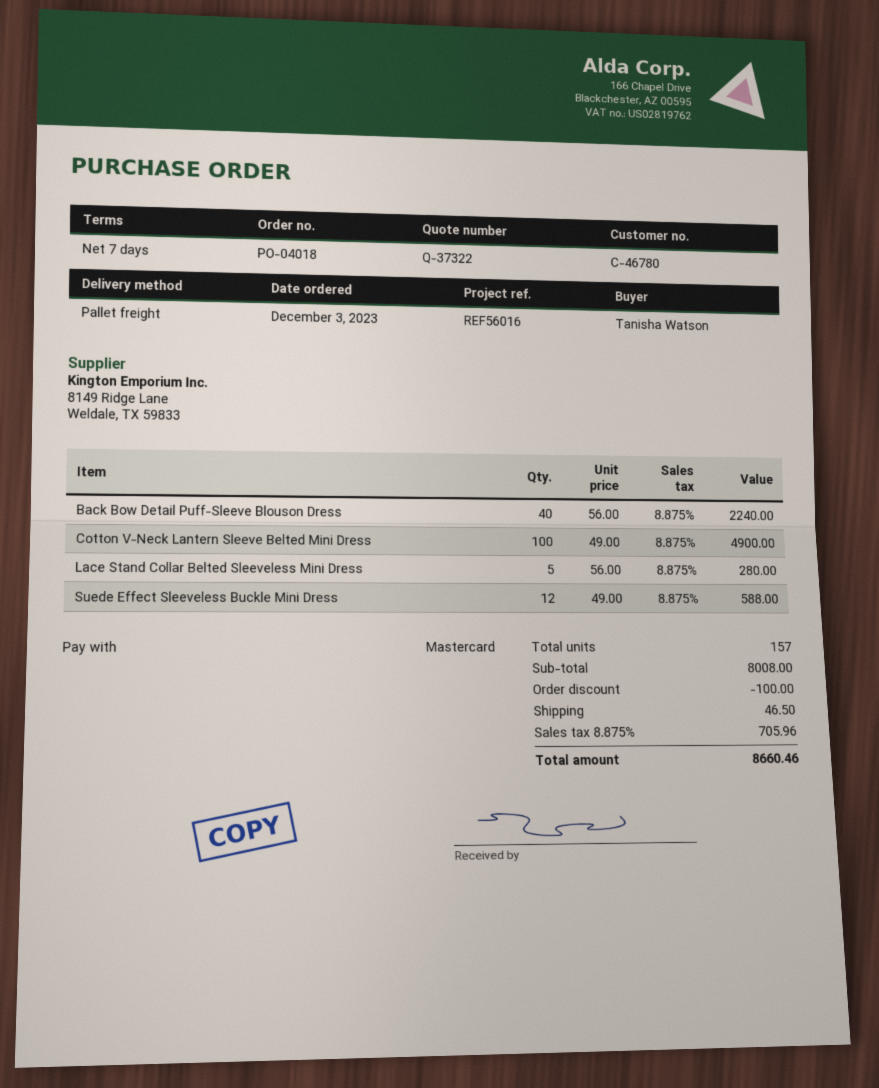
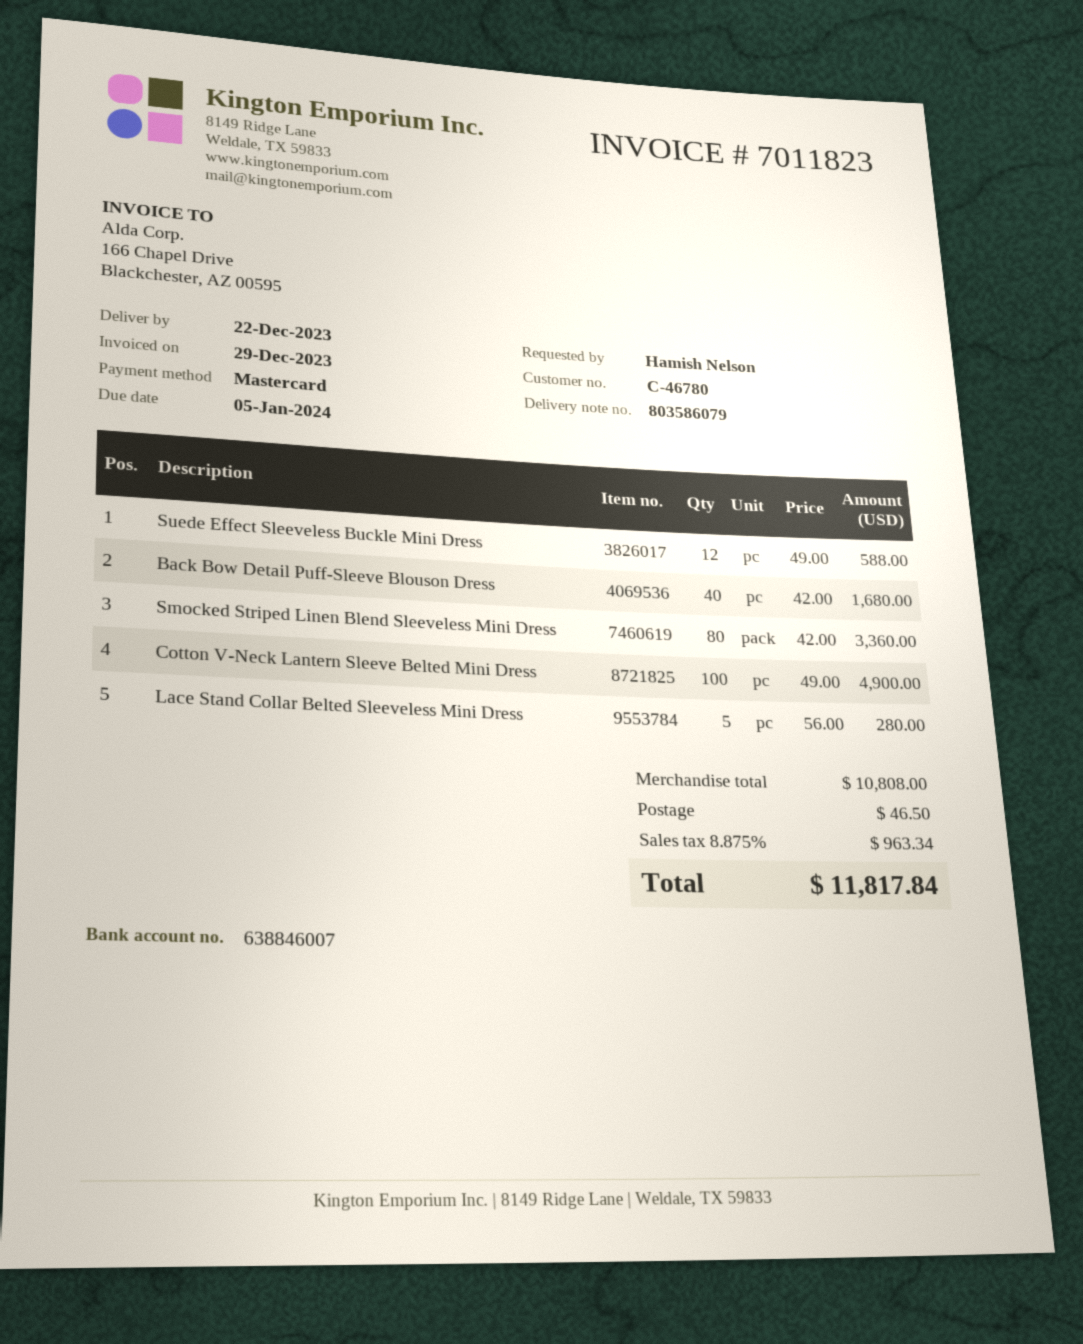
ordered by: Tanisha Watson -> Hamish Nelson
Back Bow Detail Puff-Sleeve Blouson Dress: 40 x 56.00 = 2240.00 -> 40 x 42.00 = 1680.00
Smocked Striped Linen Blend Sleeveless Mini Dress: none -> 80 x 42.00 = 3360.00
subtotal: 8008.00 -> 10808.00
discount: 100.00 -> none
tax: 8.875% = 705.96 -> 8.875% = 963.34
total: 8660.46 -> 11817.84

